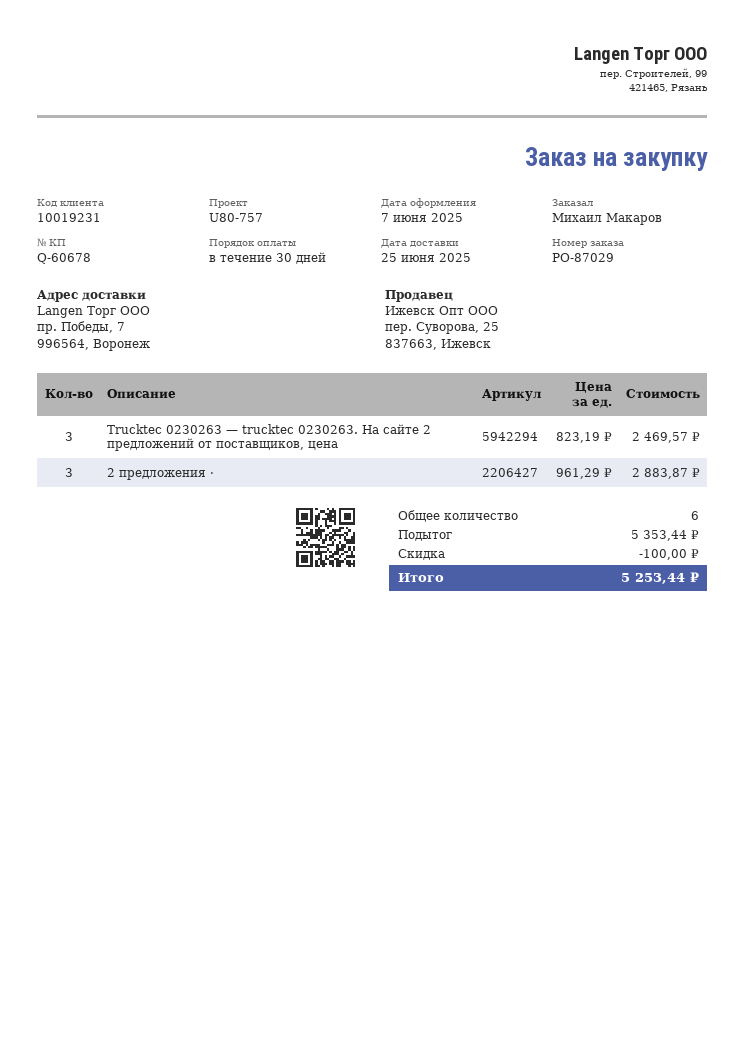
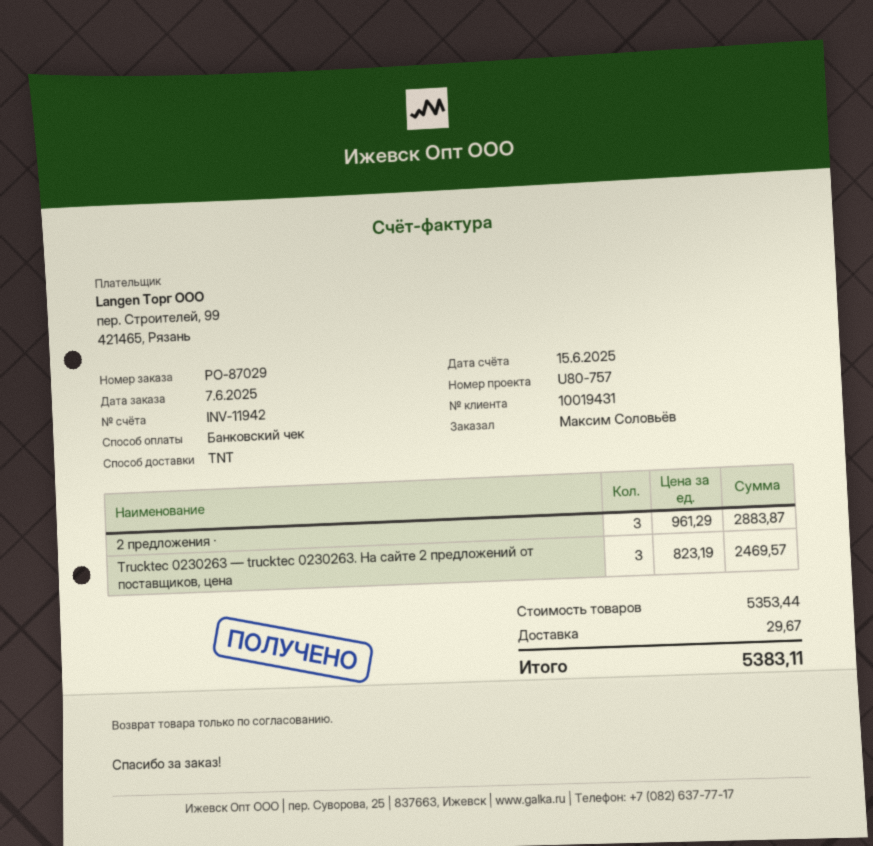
customer number: 10019231 -> 10019431
ordered by: Михаил Макаров -> Максим Соловьёв
discount: 100.00 -> none
shipping: none -> 29.67
total: 5253.44 -> 5383.11

